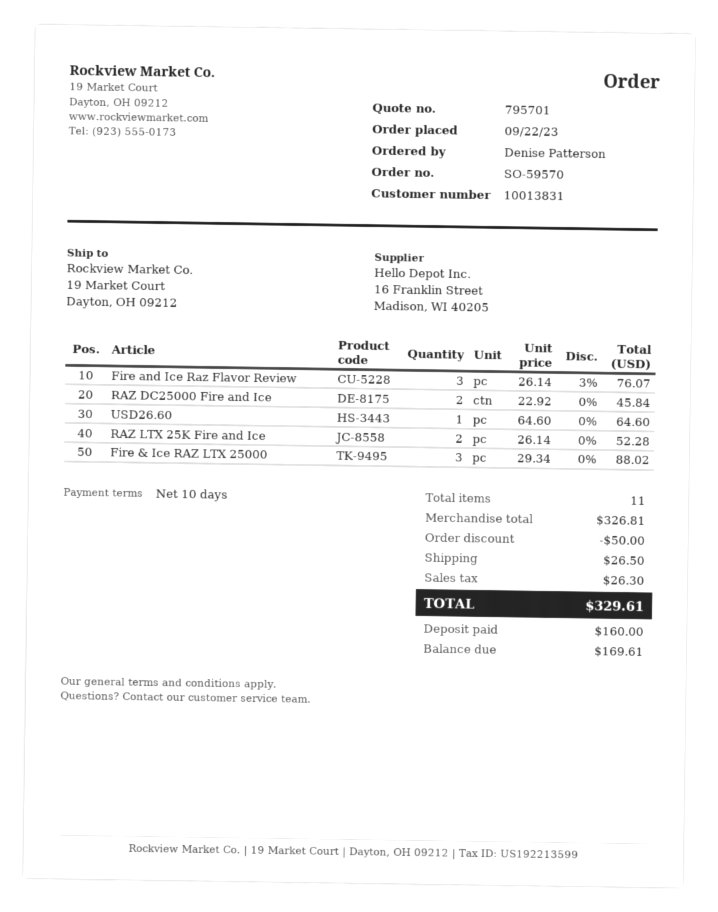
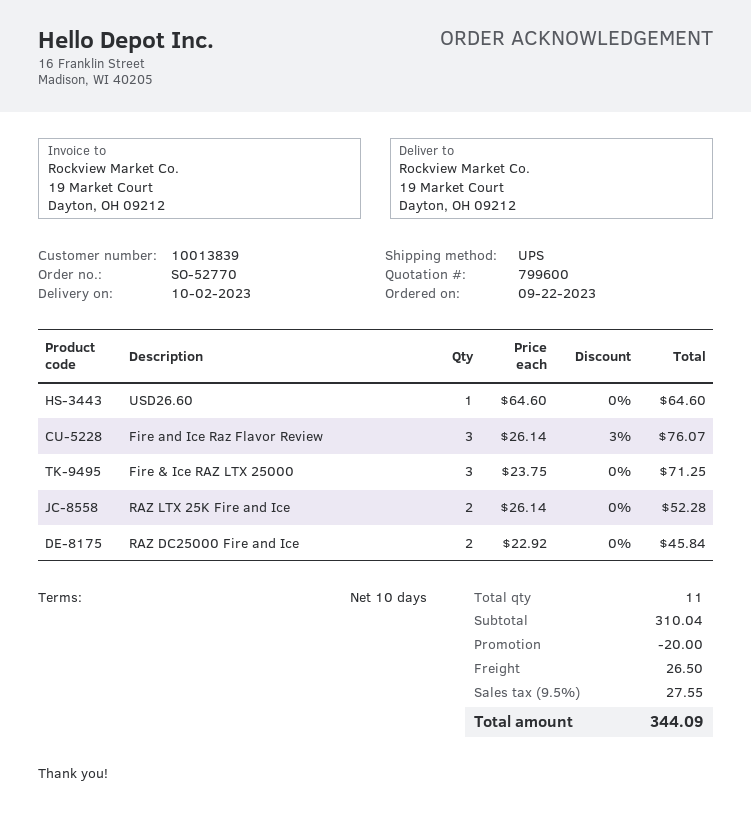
quote number: 795701 -> 799600
order number: SO-59570 -> SO-52770
customer number: 10013831 -> 10013839
Fire & Ice RAZ LTX 25000: 3 x 29.34 = 88.02 -> 3 x 23.75 = 71.25
subtotal: 326.81 -> 310.04
discount: 50.00 -> 20.00
tax: 26.30 -> 27.55
total: 329.61 -> 344.09

